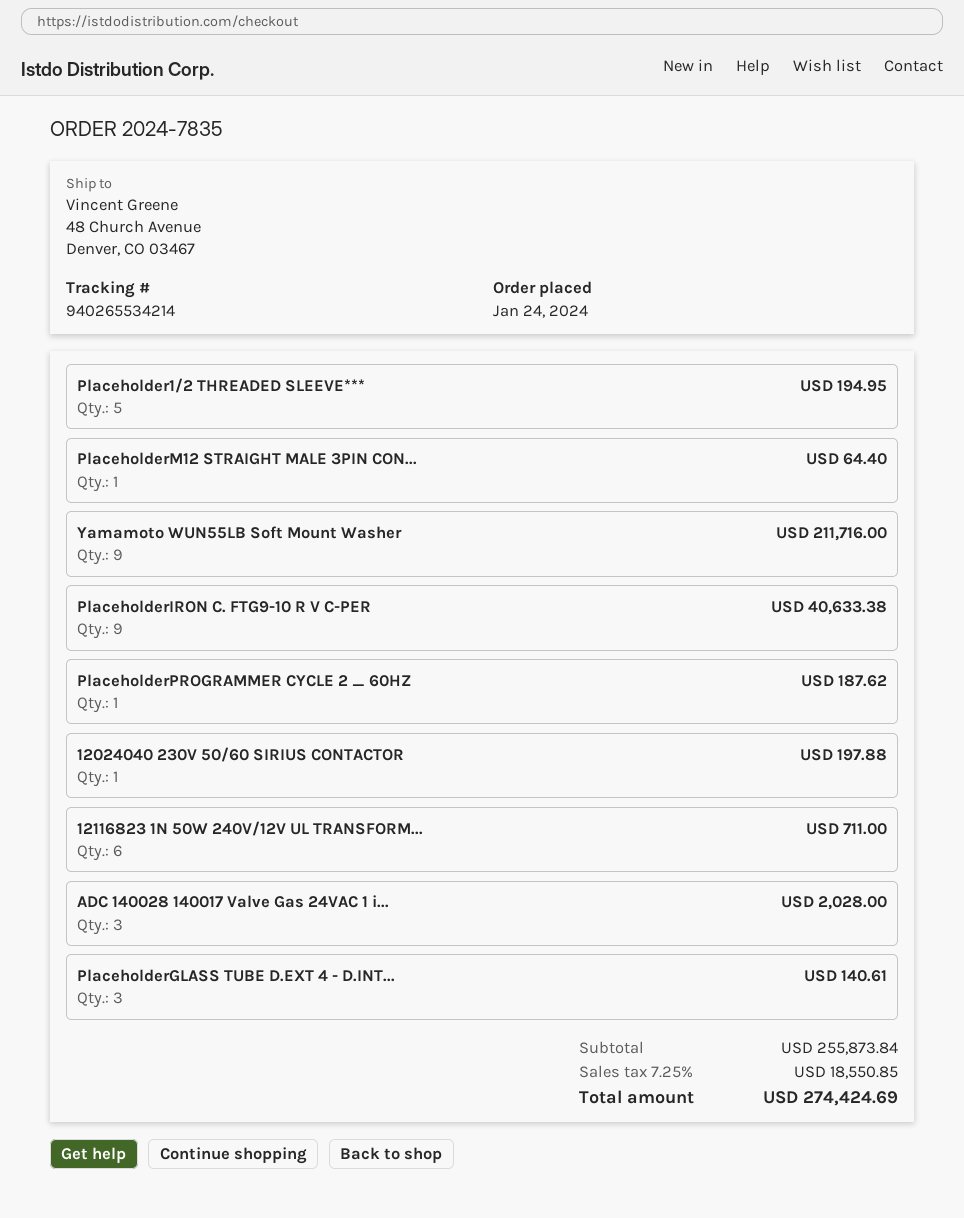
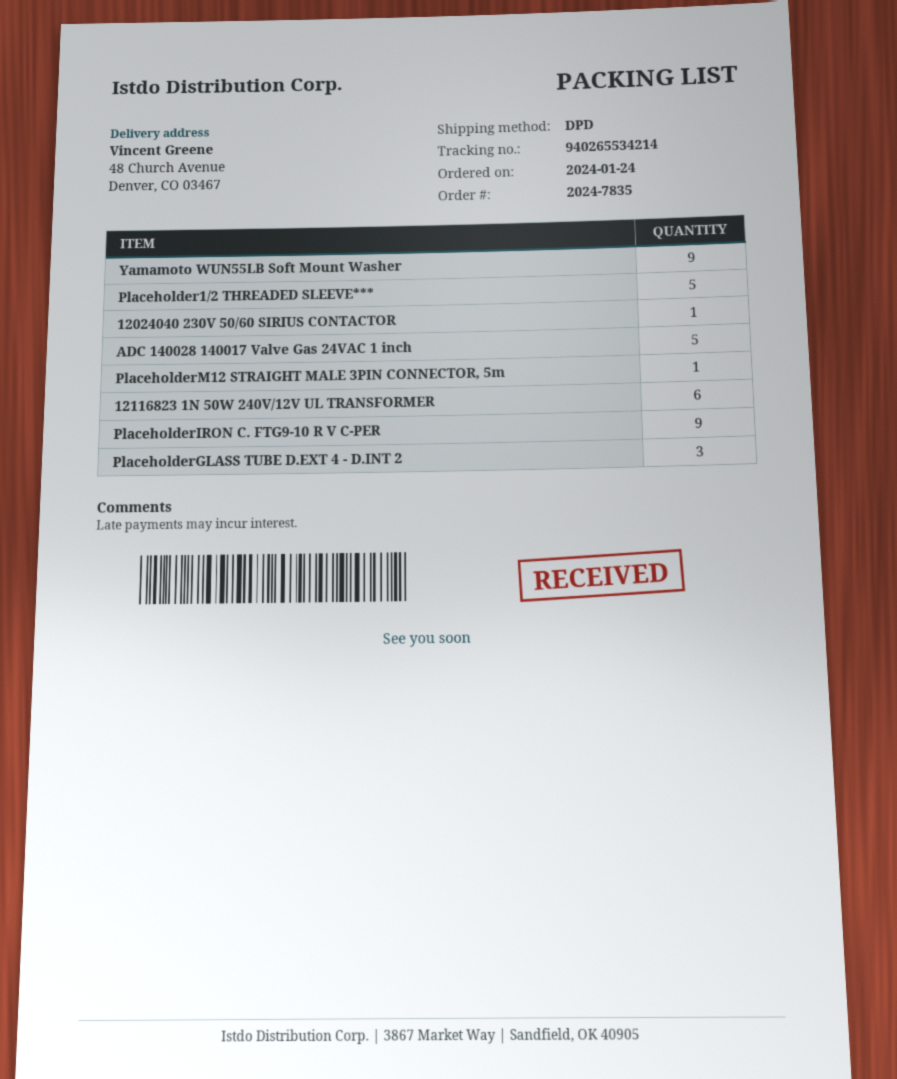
PlaceholderPROGRAMMER CYCLE 2 _ 60HZ: 1 -> none
ADC 140028 140017 Valve Gas 24VAC 1 i...: 3 -> 5

